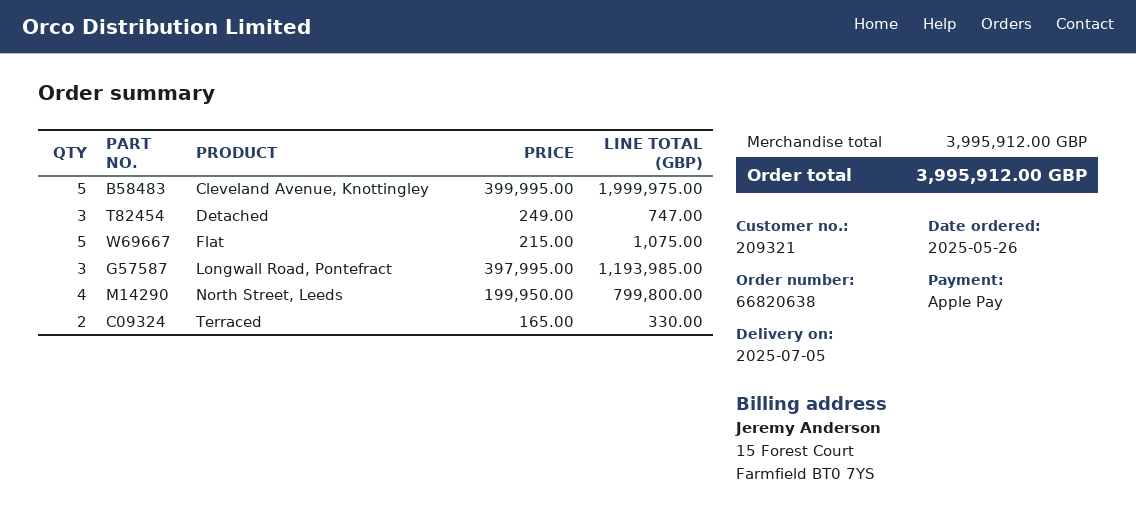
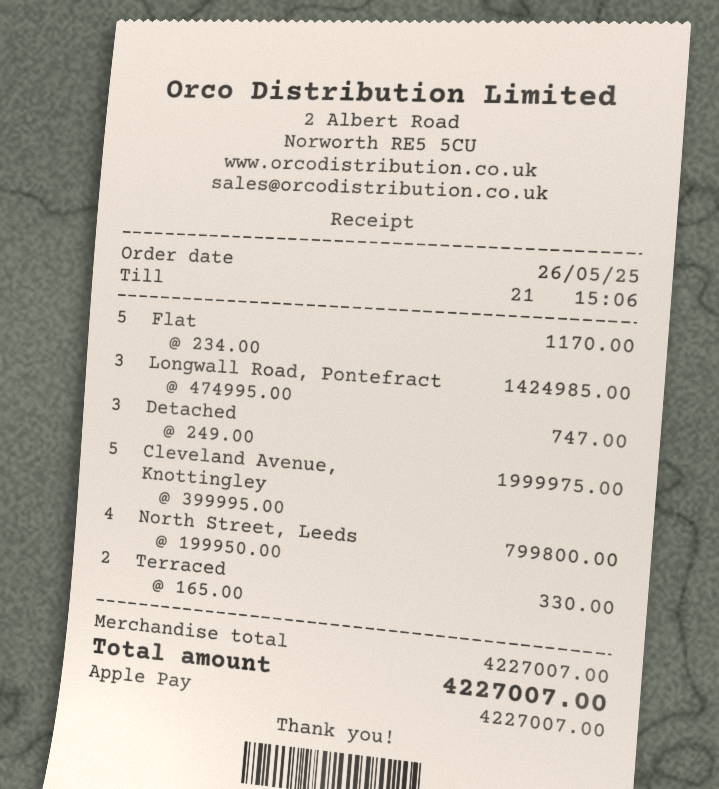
Flat: 5 x 215.00 = 1075.00 -> 5 x 234.00 = 1170.00
Longwall Road, Pontefract: 3 x 397995.00 = 1193985.00 -> 3 x 474995.00 = 1424985.00
subtotal: 3995912.00 -> 4227007.00
total: 3995912.00 -> 4227007.00

